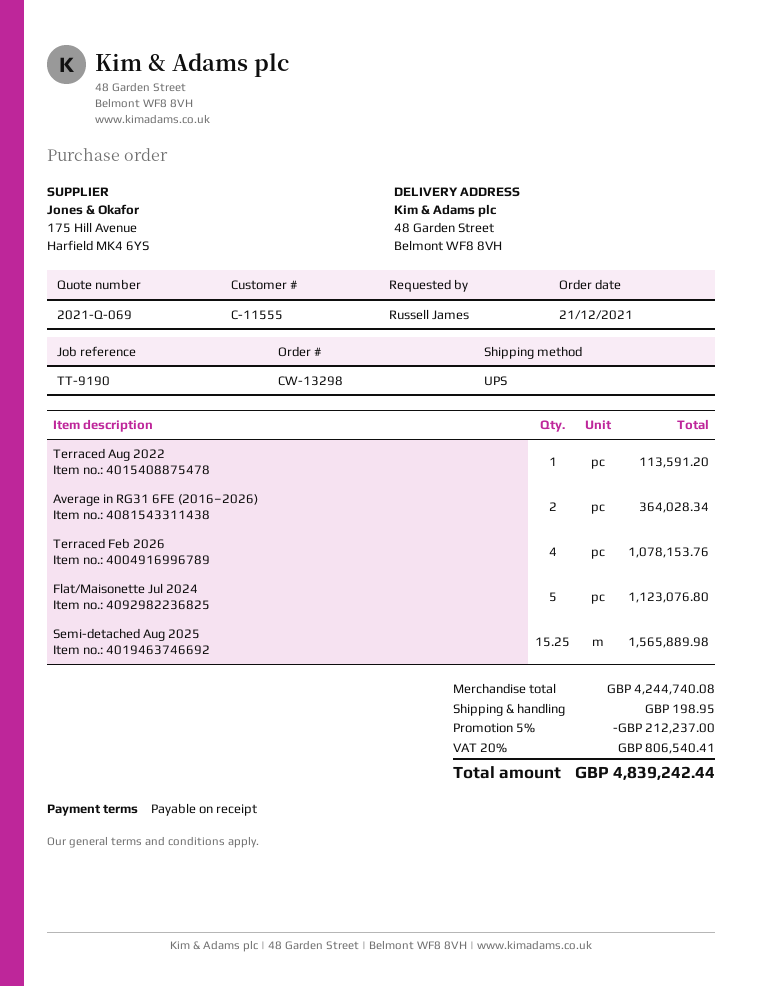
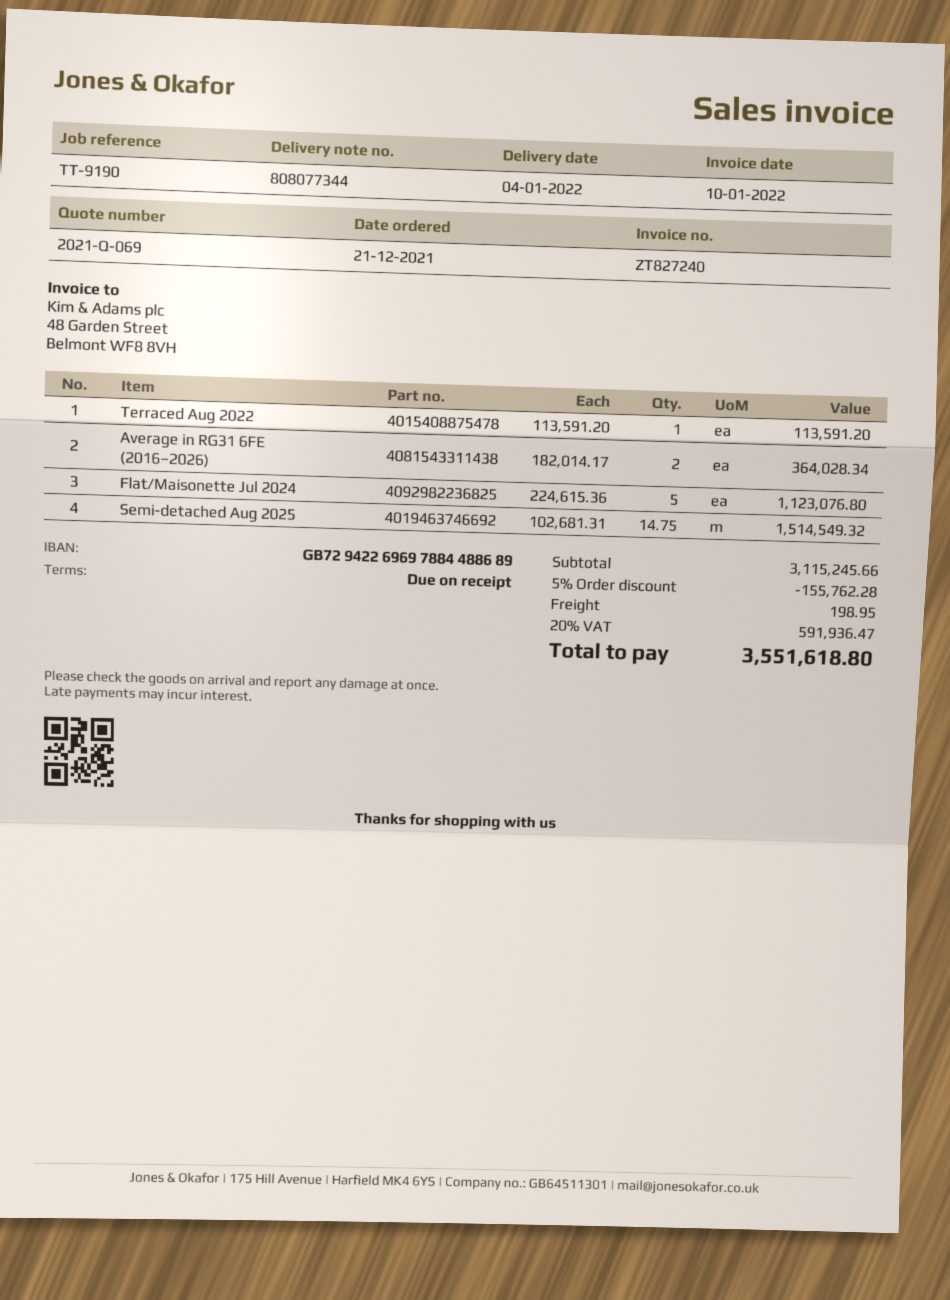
Terraced Feb 2026: 4 for 1078153.76 -> none
Semi-detached Aug 2025: 15.25 for 1565889.98 -> 14.75 for 1514549.32
subtotal: 4244740.08 -> 3115245.66
discount: 5% = 212237.00 -> 5% = 155762.28
tax: 20% = 806540.41 -> 20% = 591936.47
total: 4839242.44 -> 3551618.80

